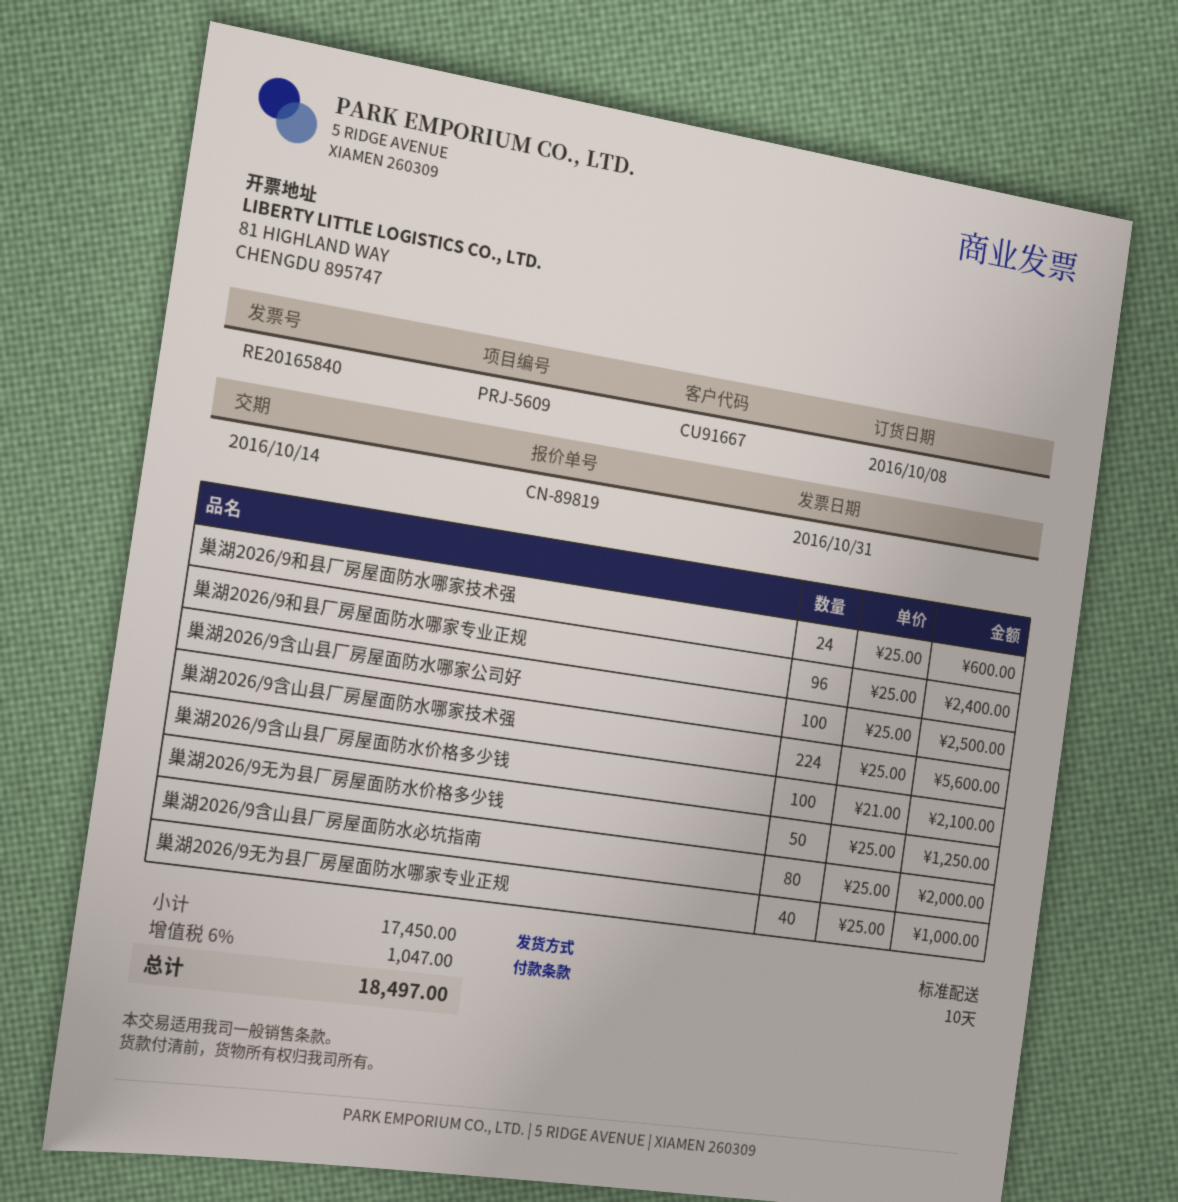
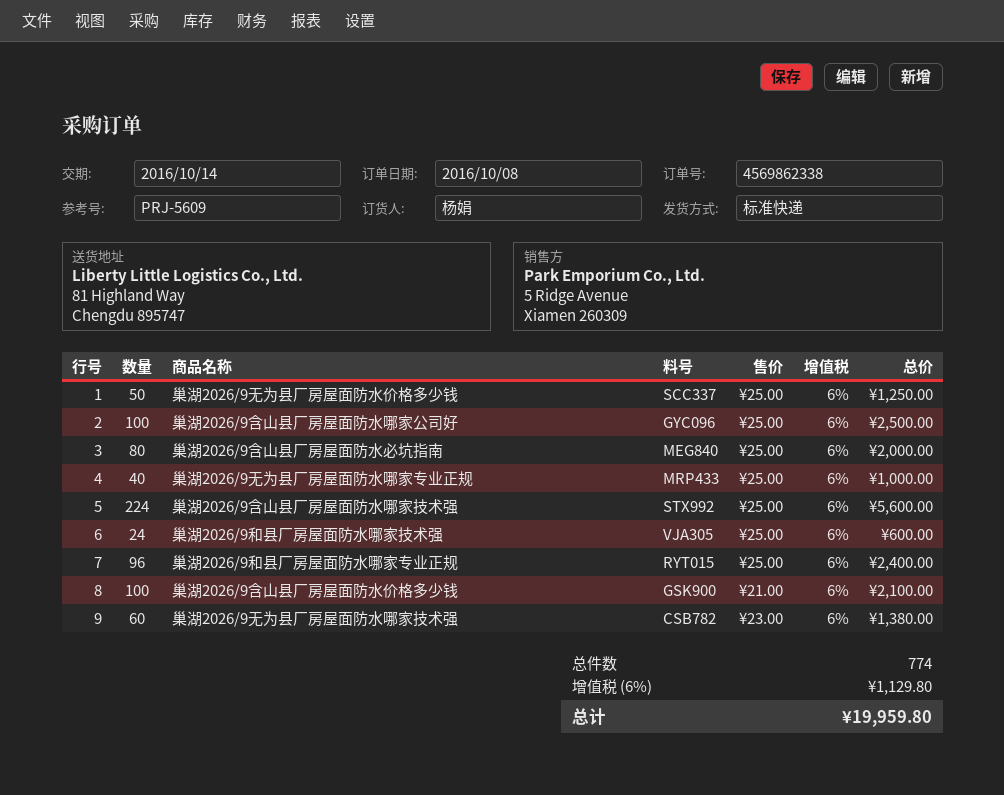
巢湖2026/9无为县厂房屋面防水哪家技术强: none -> 60 x 23.00 = 1380.00
tax: 6% = 1047.00 -> 6% = 1129.80
total: 18497.00 -> 19959.80

